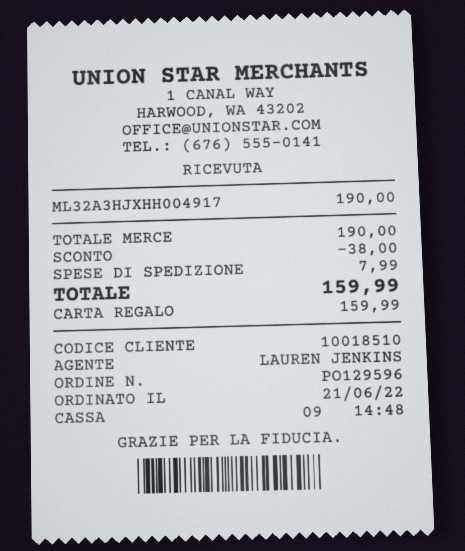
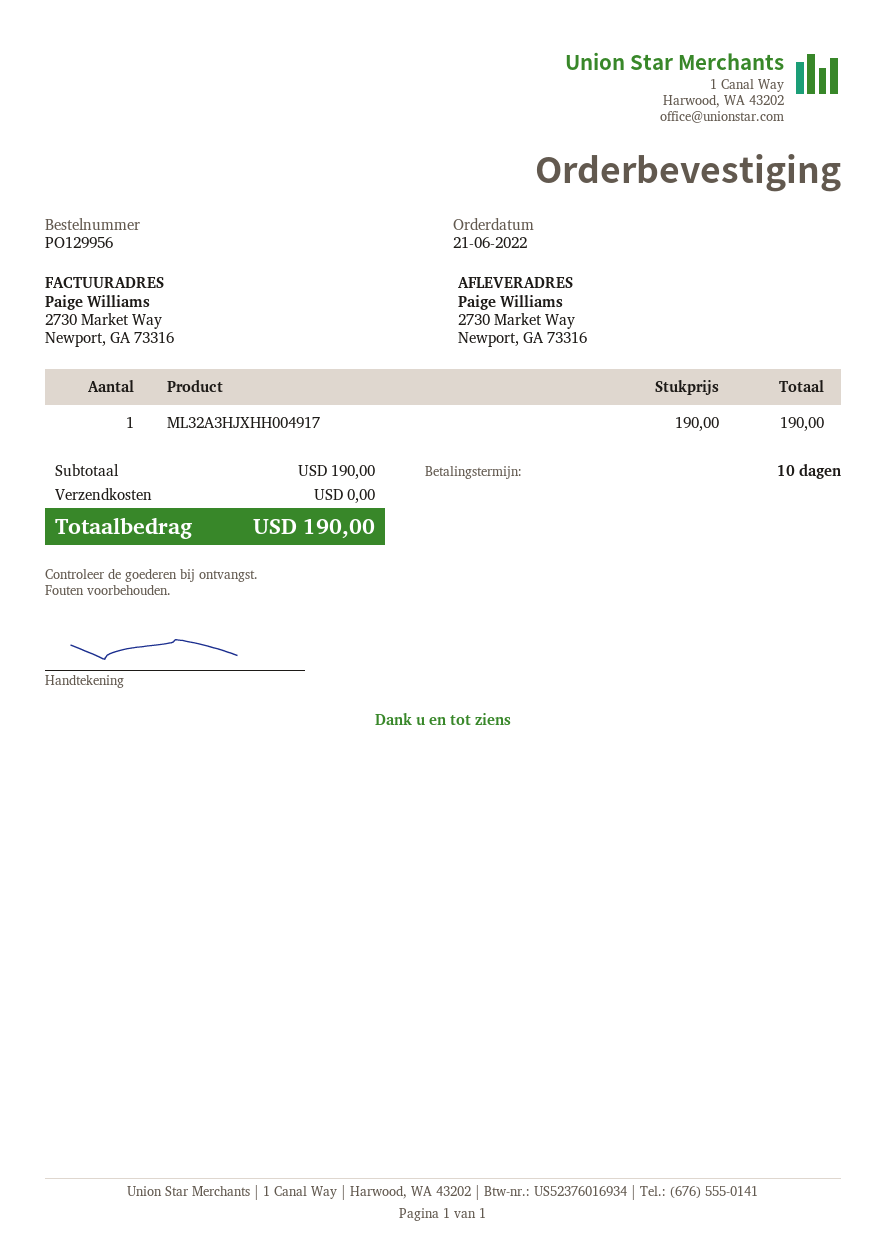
order number: PO129596 -> PO129956
discount: 38.00 -> none
shipping: 7.99 -> 0.00
total: 159.99 -> 190.00

